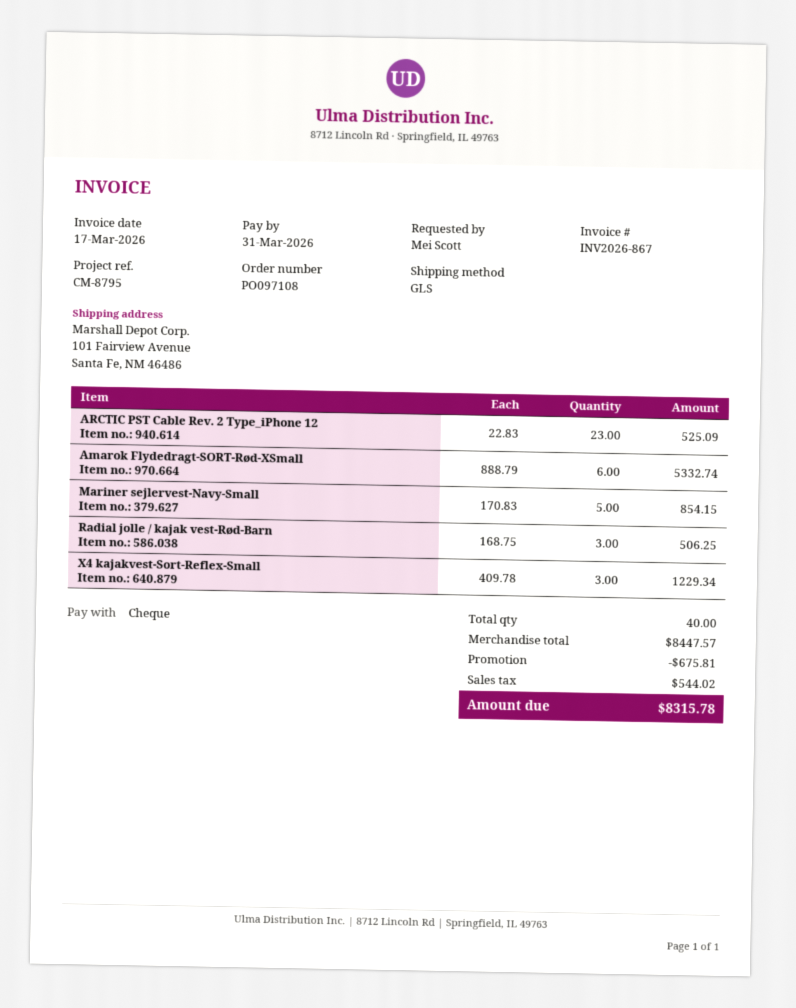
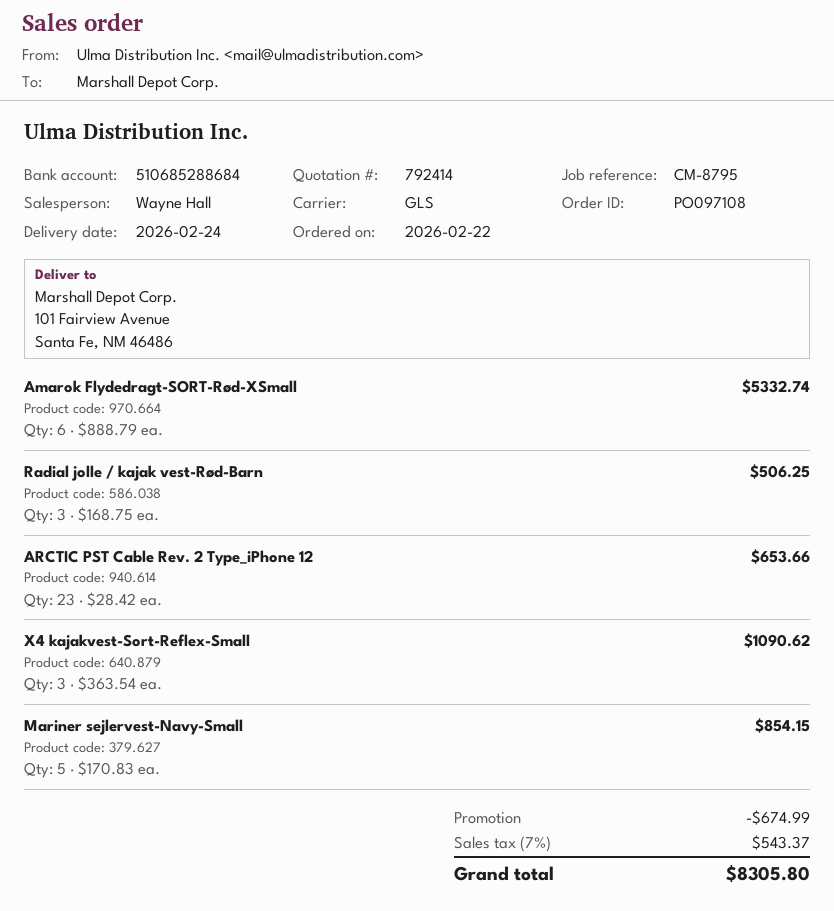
ARCTIC PST Cable Rev. 2 Type_iPhone 12: 23 x 22.83 = 525.09 -> 23 x 28.42 = 653.66
X4 kajakvest-Sort-Reflex-Small: 3 x 409.78 = 1229.34 -> 3 x 363.54 = 1090.62
discount: 675.81 -> 674.99
tax: 544.02 -> 543.37
total: 8315.78 -> 8305.80

